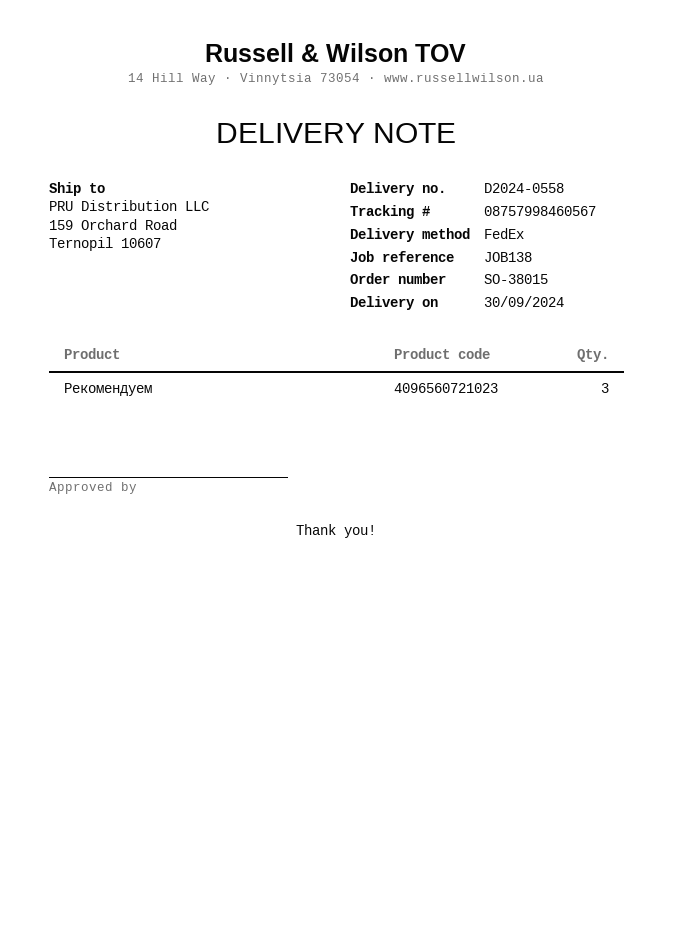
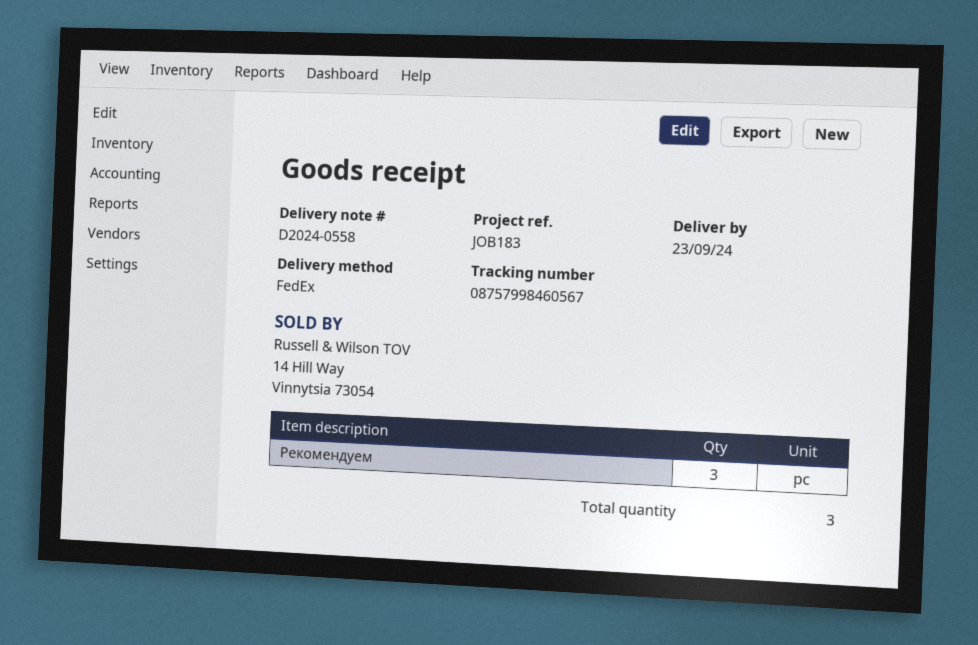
delivery date: 2024-09-30 -> 2024-09-23
reference: JOB138 -> JOB183

